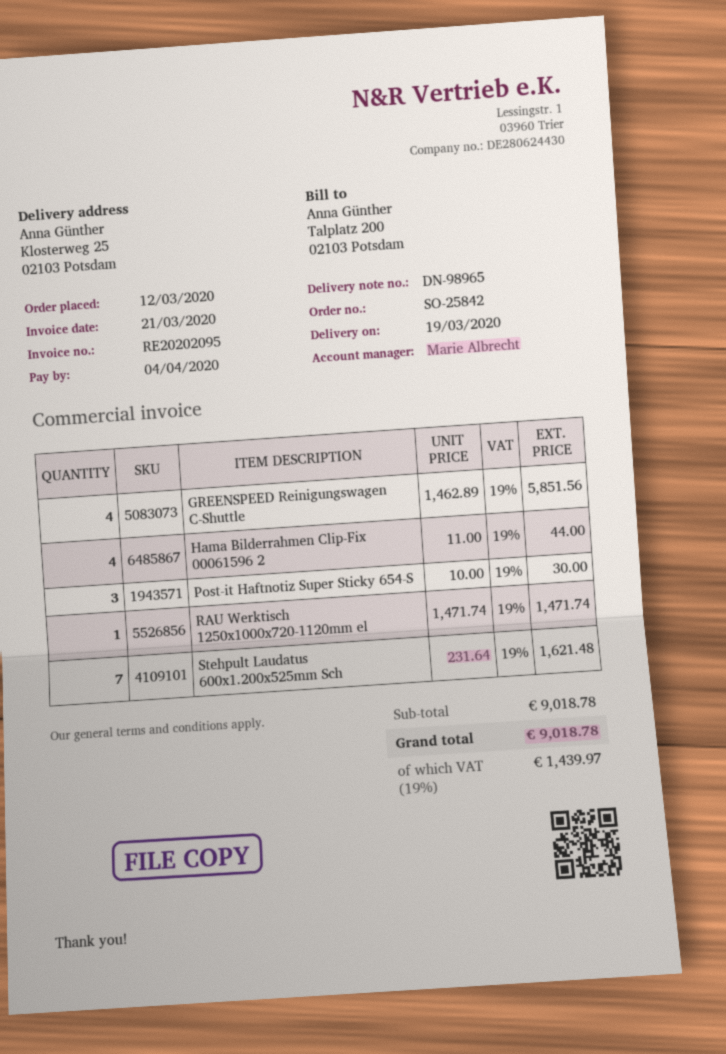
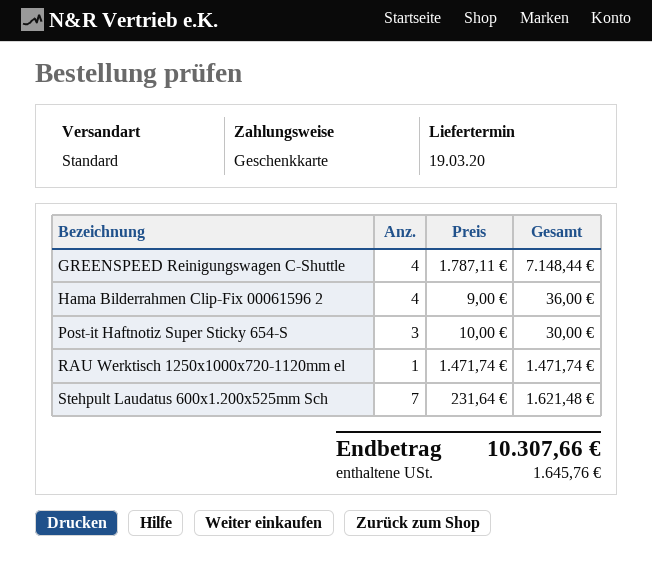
GREENSPEED Reinigungswagen C-Shuttle: 4 x 1462.89 = 5851.56 -> 4 x 1787.11 = 7148.44
Hama Bilderrahmen Clip-Fix 00061596 2: 4 x 11.00 = 44.00 -> 4 x 9.00 = 36.00
tax: 1439.97 -> 1645.76
total: 9018.78 -> 10307.66

